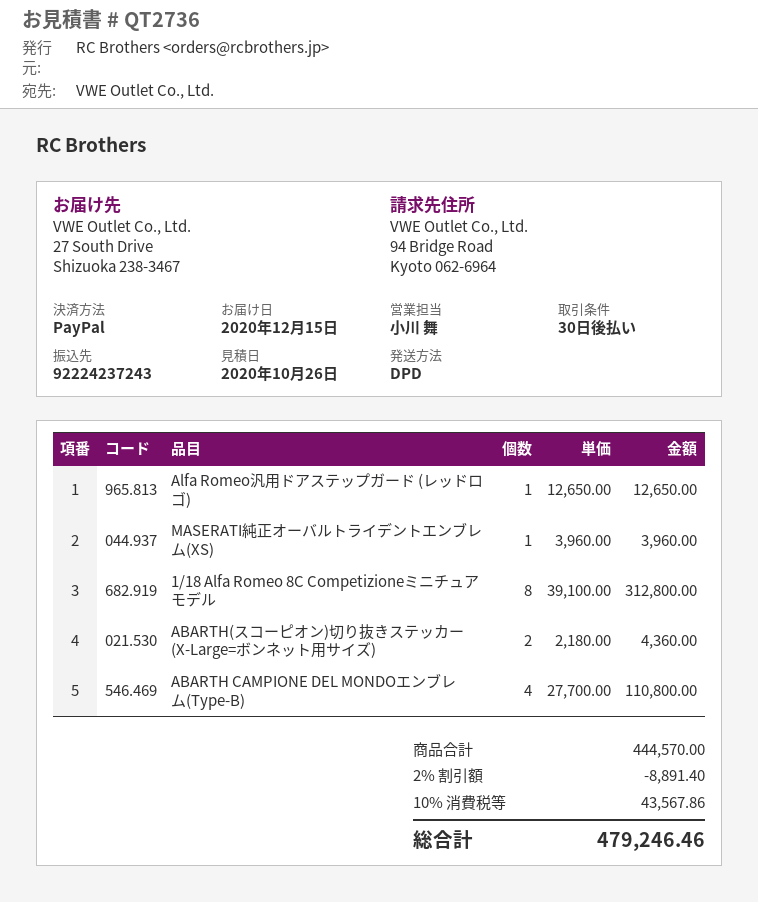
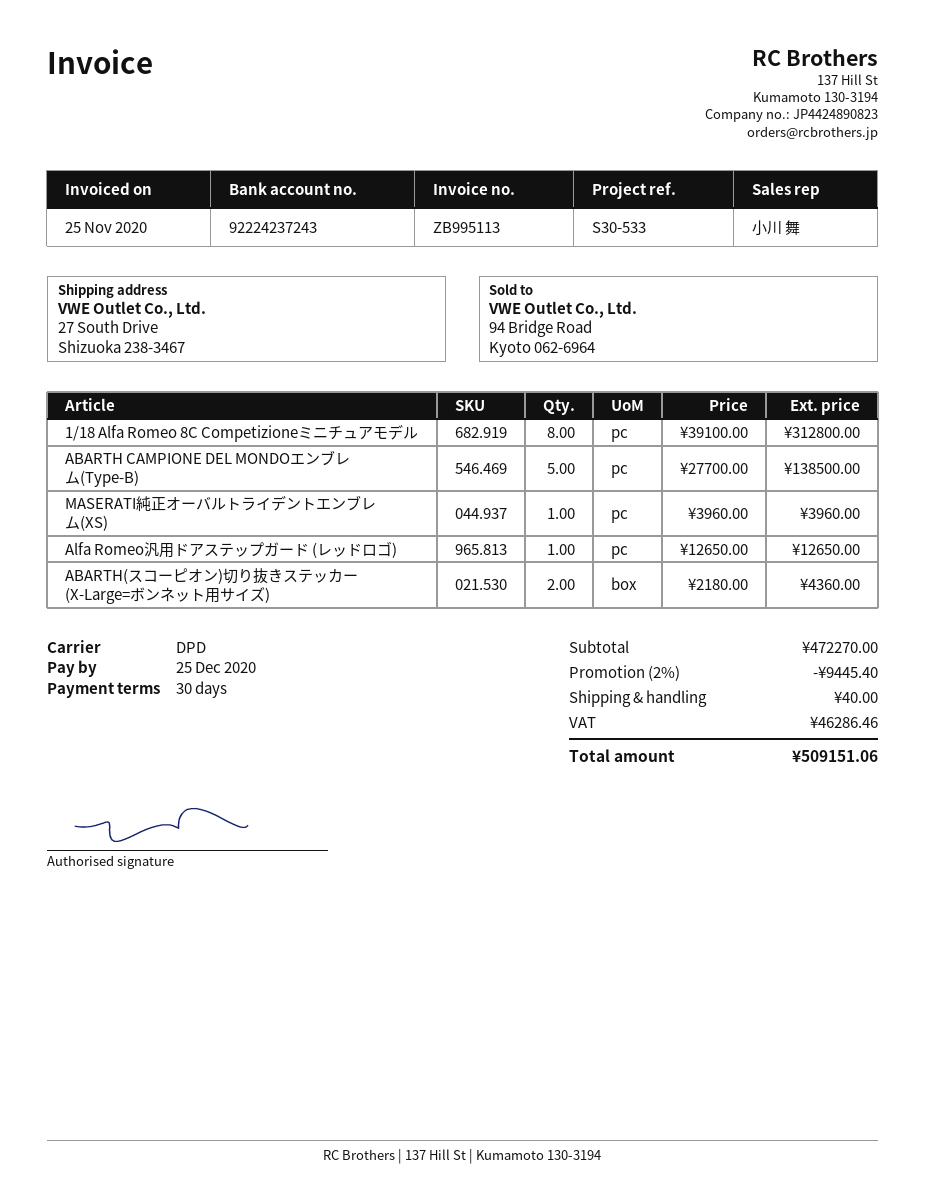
ABARTH CAMPIONE DEL MONDOエンブレム(Type-B): 4 x 27700.00 = 110800.00 -> 5 x 27700.00 = 138500.00
subtotal: 444570.00 -> 472270.00
discount: 2% = 8891.40 -> 2% = 9445.40
shipping: none -> 40.00
tax: 43567.86 -> 46286.46
total: 479246.46 -> 509151.06

